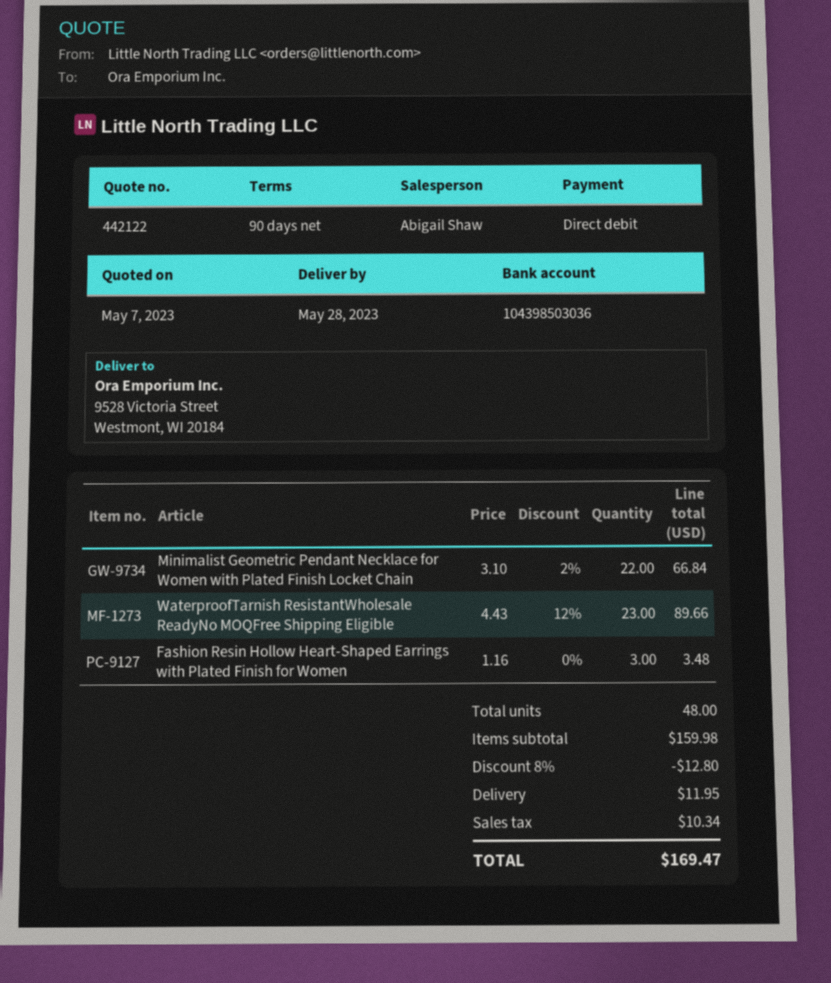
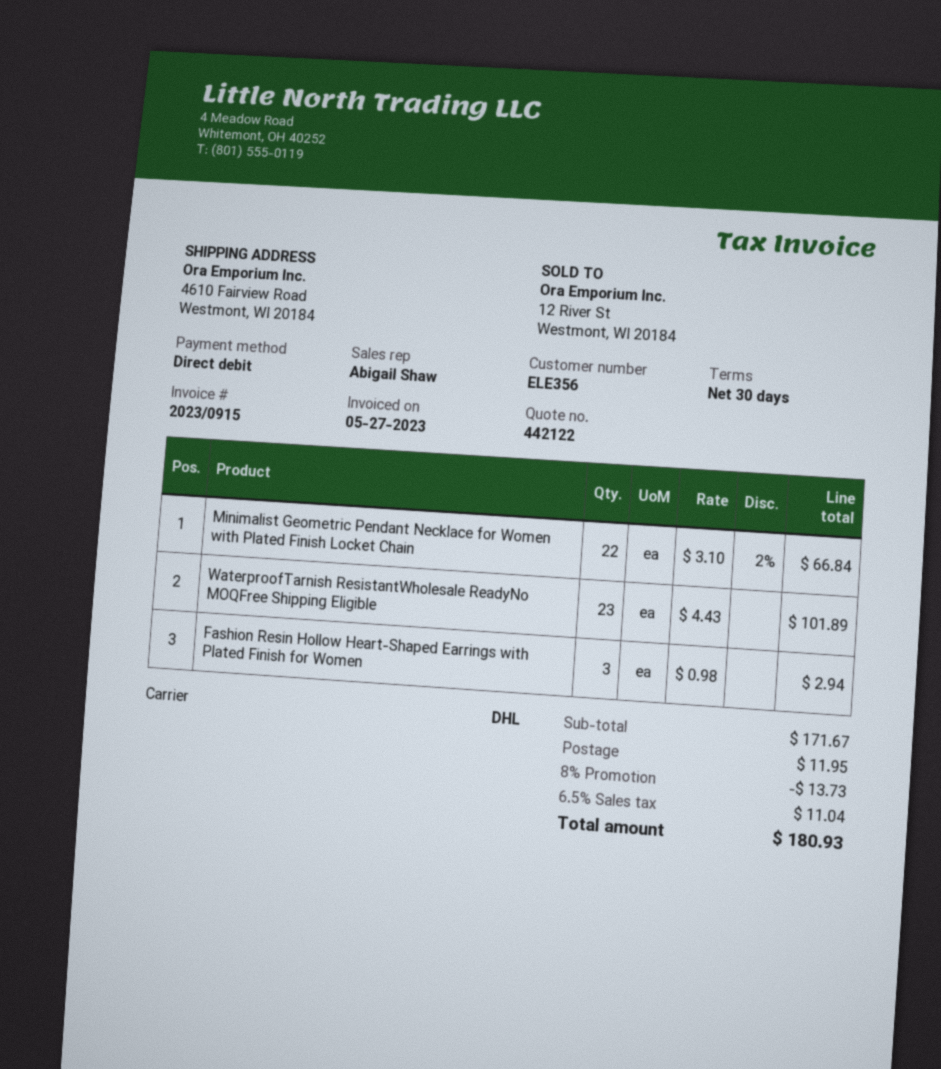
payment terms: 90 days -> 30 days
ship to: 9528 Victoria Street, Westmont, WI 20184 -> 4610 Fairview Road, Westmont, WI 20184
WaterproofTarnish ResistantWholesale ReadyNo MOQFree Shipping Eligible: 23 x 4.43 - 12% = 89.66 -> 23 x 4.43 = 101.89
Fashion Resin Hollow Heart-Shaped Earrings with Plated Finish for Women: 3 x 1.16 = 3.48 -> 3 x 0.98 = 2.94
subtotal: 159.98 -> 171.67
discount: 8% = 12.80 -> 8% = 13.73
tax: 10.34 -> 11.04
total: 169.47 -> 180.93

